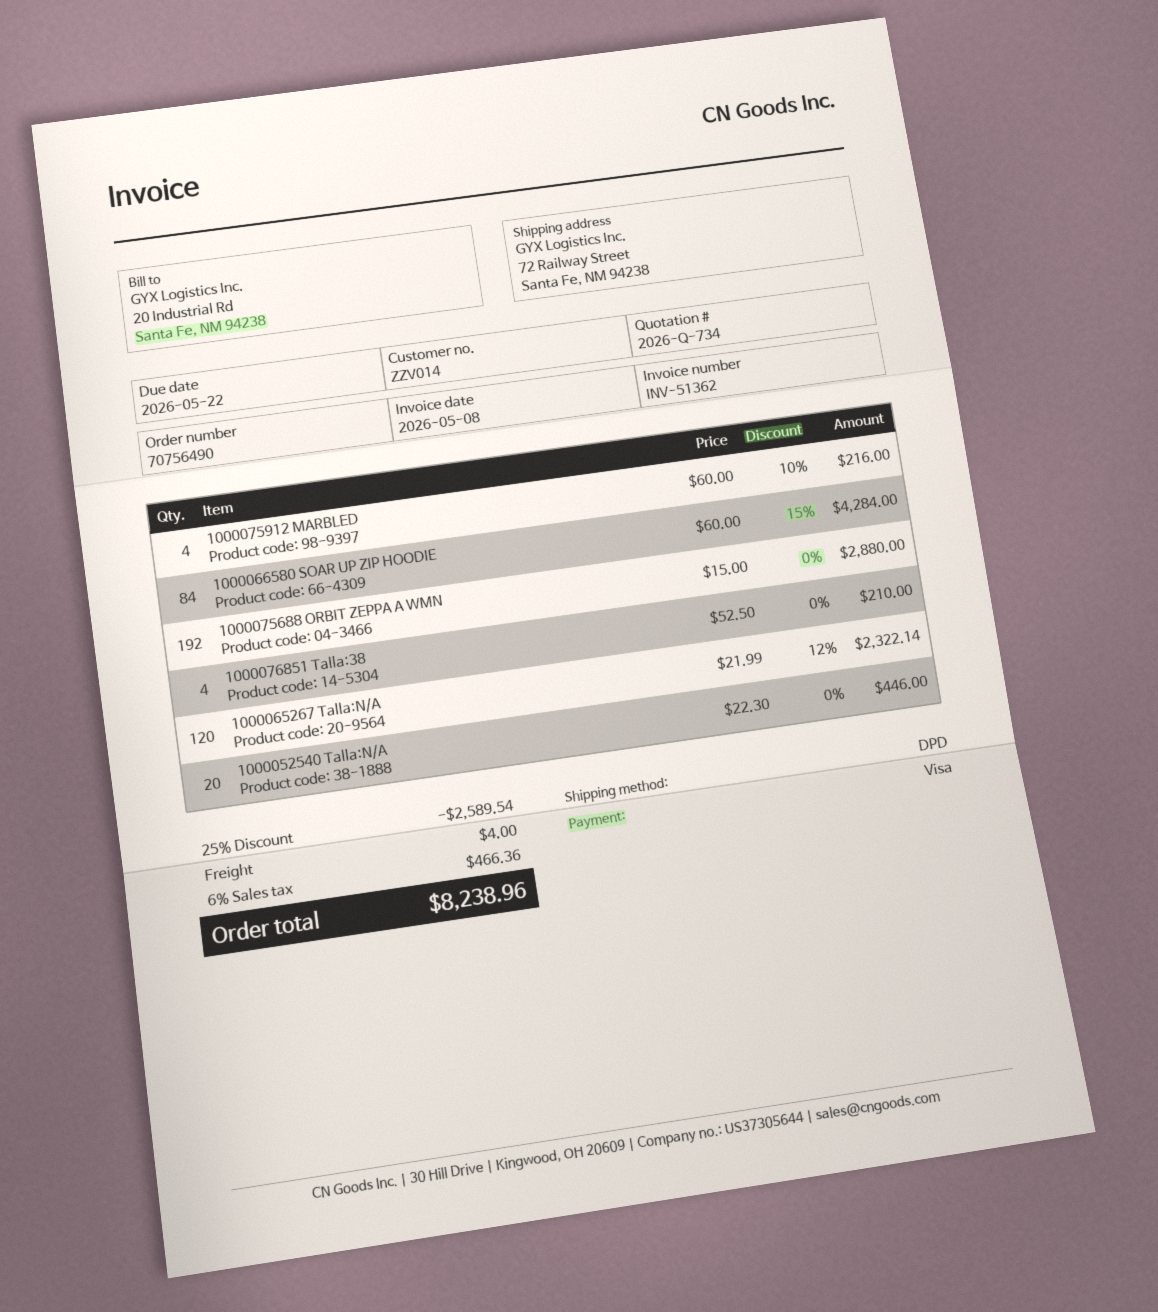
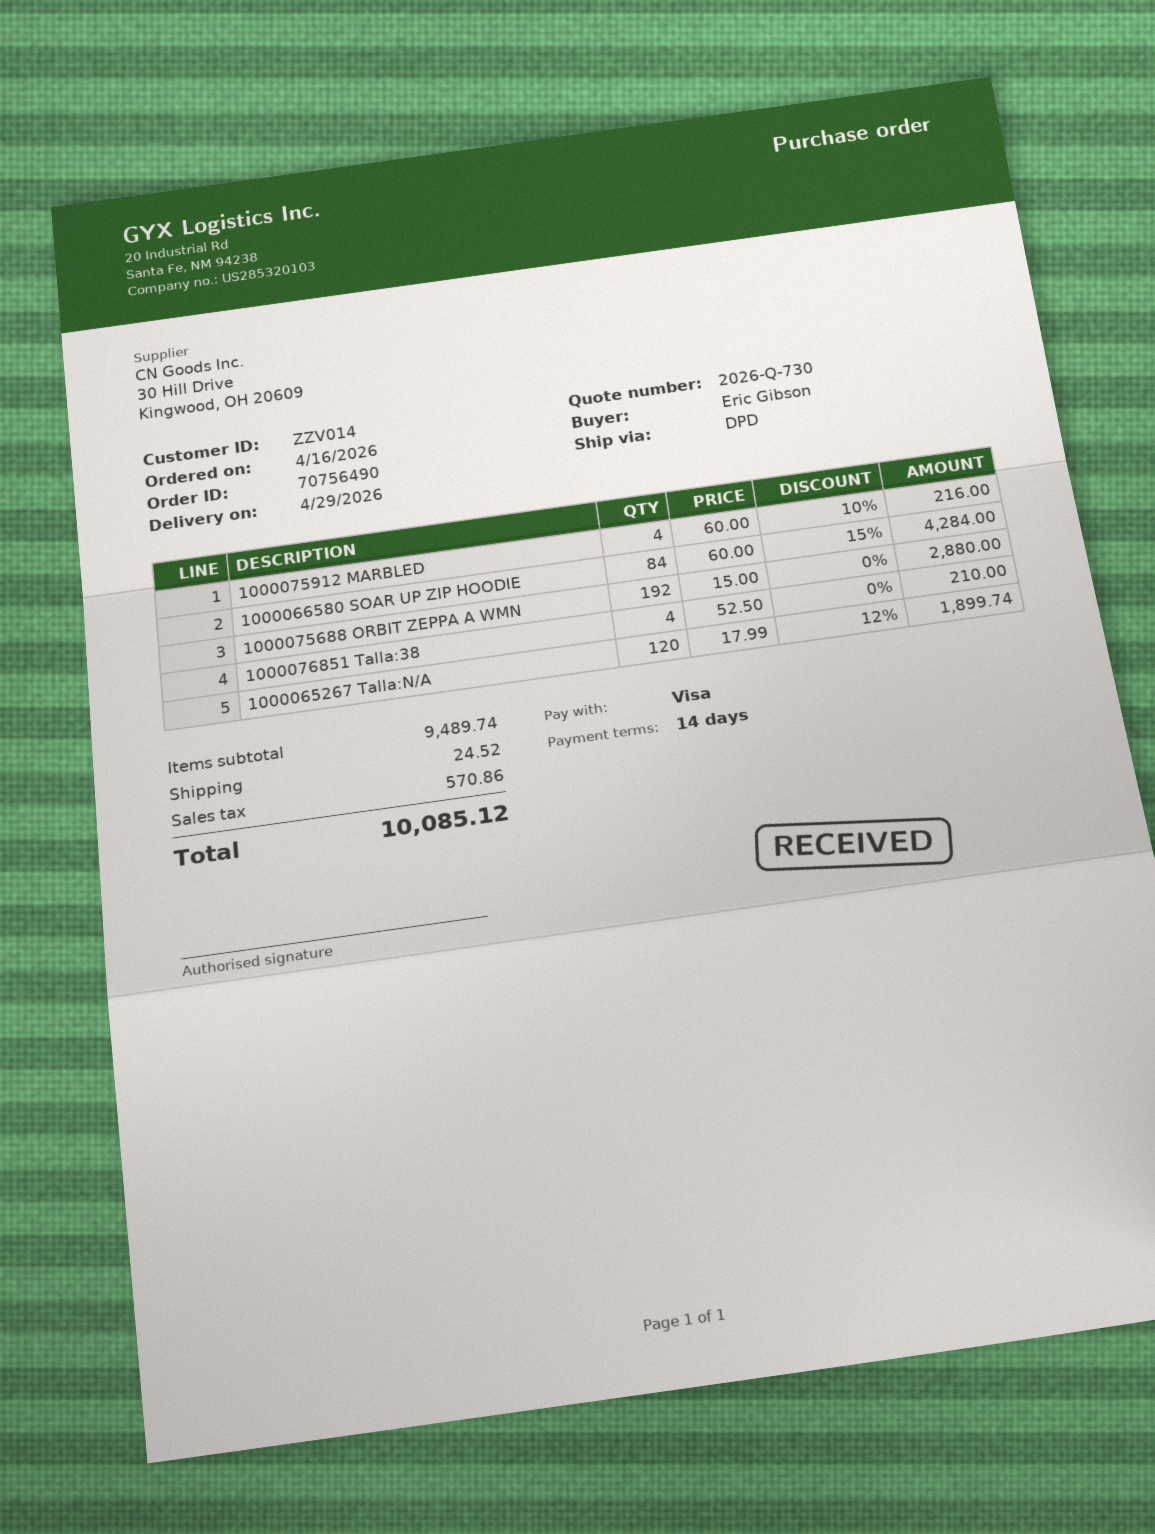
quote number: 2026-Q-734 -> 2026-Q-730
1000065267 Talla:N/A: 120 x 21.99 - 12% = 2322.14 -> 120 x 17.99 - 12% = 1899.74
1000052540 Talla:N/A: 20 x 22.30 = 446.00 -> none
discount: 25% = 2589.54 -> none
shipping: 4.00 -> 24.52
tax: 466.36 -> 570.86
total: 8238.96 -> 10085.12

